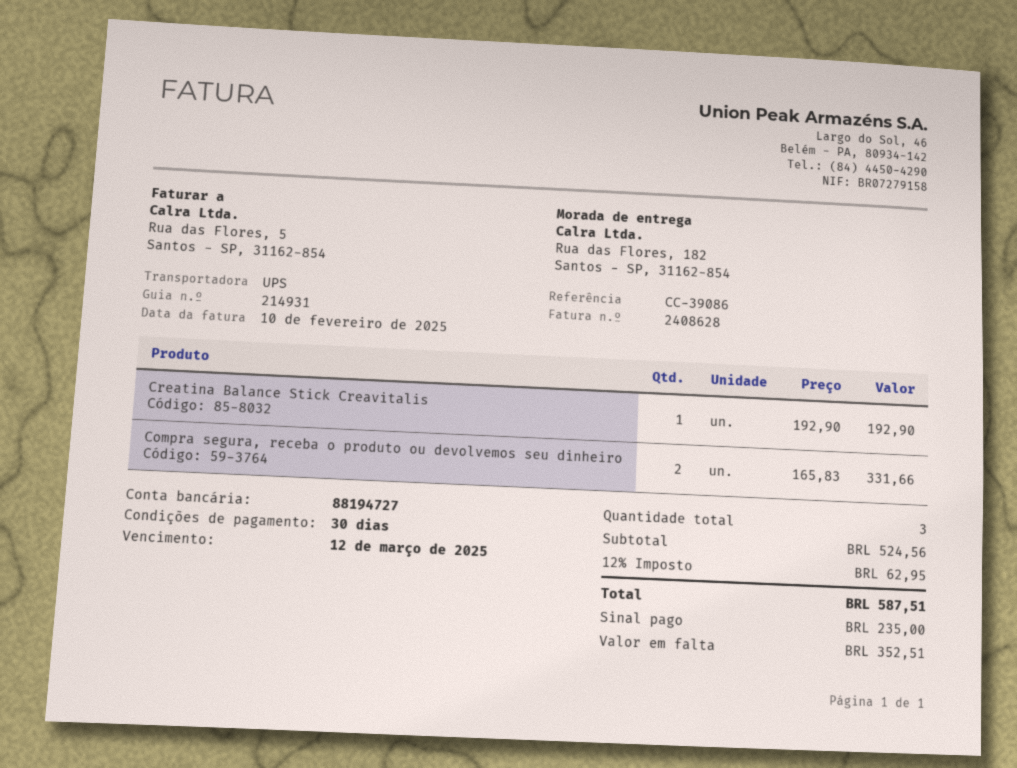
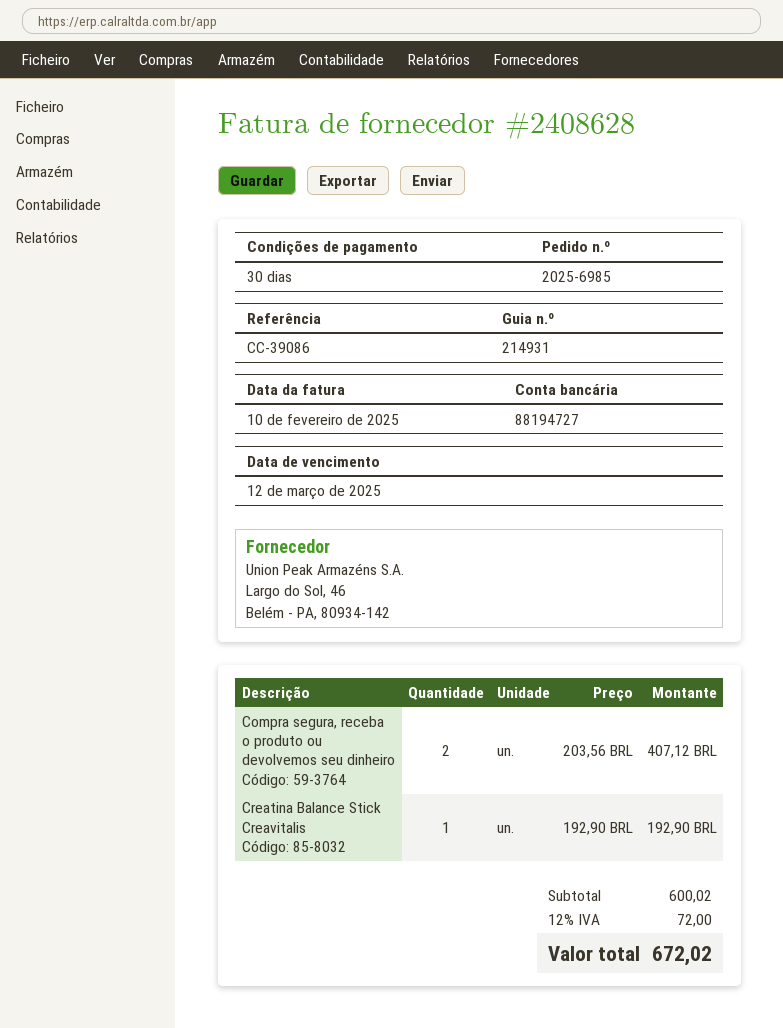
Compra segura, receba o produto ou devolvemos seu dinheiro: 2 x 165.83 = 331.66 -> 2 x 203.56 = 407.12
subtotal: 524.56 -> 600.02
tax: 12% = 62.95 -> 12% = 72.00
total: 587.51 -> 672.02

